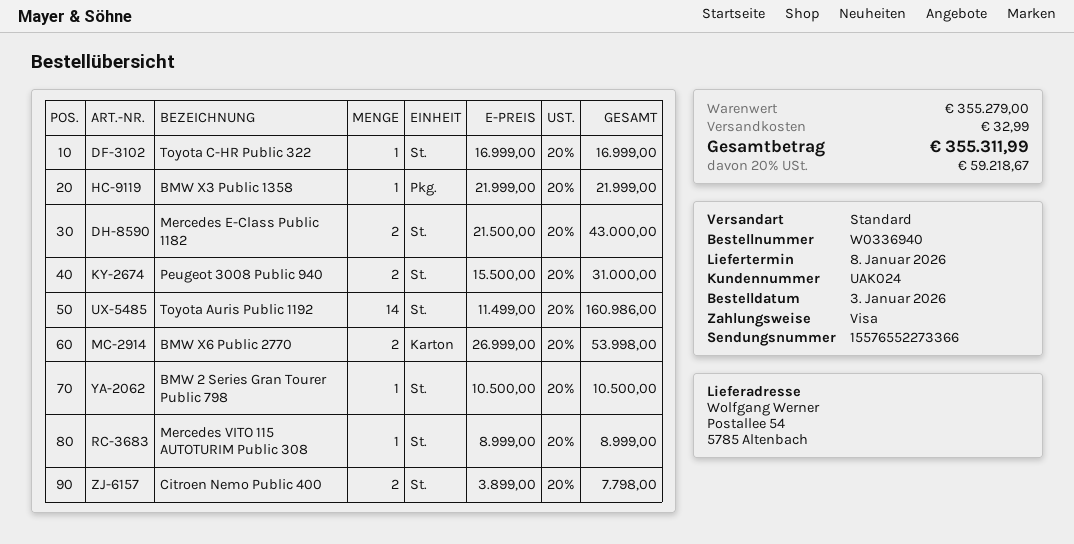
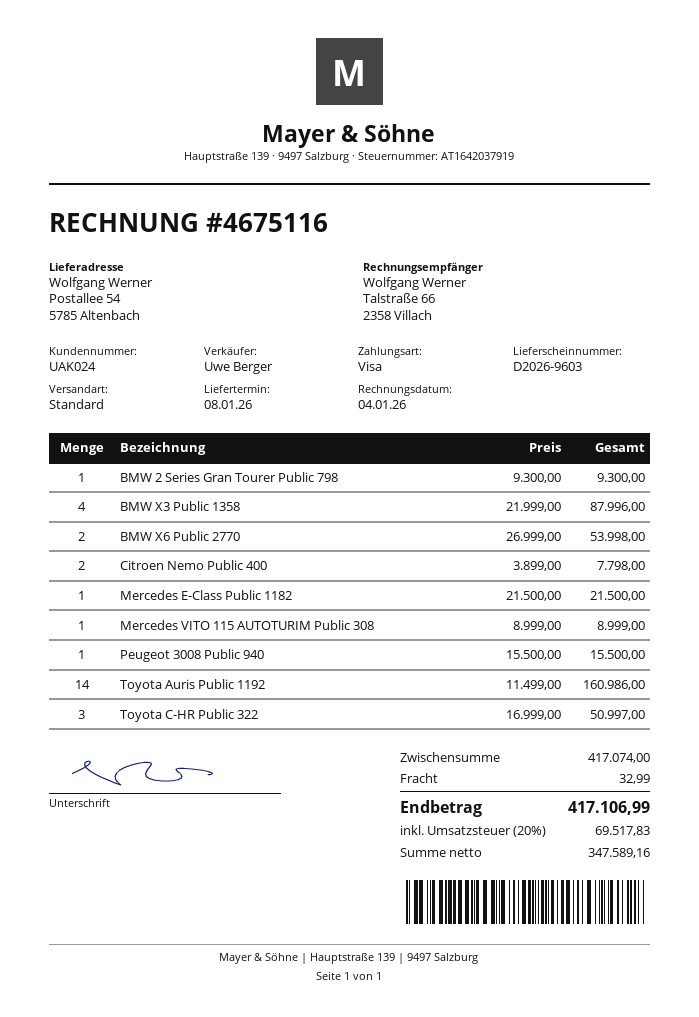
Toyota C-HR Public 322: 1 x 16999.00 = 16999.00 -> 3 x 16999.00 = 50997.00
BMW X3 Public 1358: 1 x 21999.00 = 21999.00 -> 4 x 21999.00 = 87996.00
Mercedes E-Class Public 1182: 2 x 21500.00 = 43000.00 -> 1 x 21500.00 = 21500.00
Peugeot 3008 Public 940: 2 x 15500.00 = 31000.00 -> 1 x 15500.00 = 15500.00
BMW 2 Series Gran Tourer Public 798: 1 x 10500.00 = 10500.00 -> 1 x 9300.00 = 9300.00
subtotal: 355279.00 -> 417074.00
tax: 20% = 59218.67 -> 20% = 69517.83
total: 355311.99 -> 417106.99

